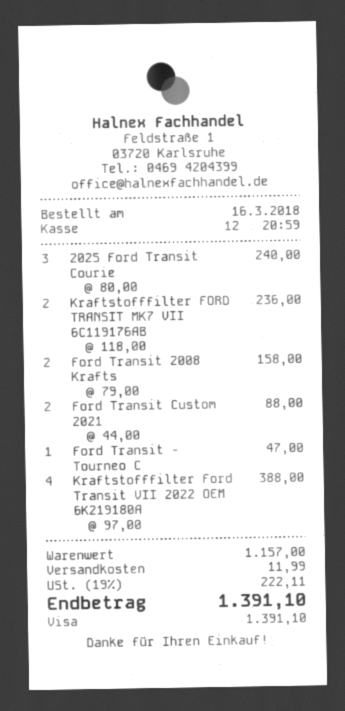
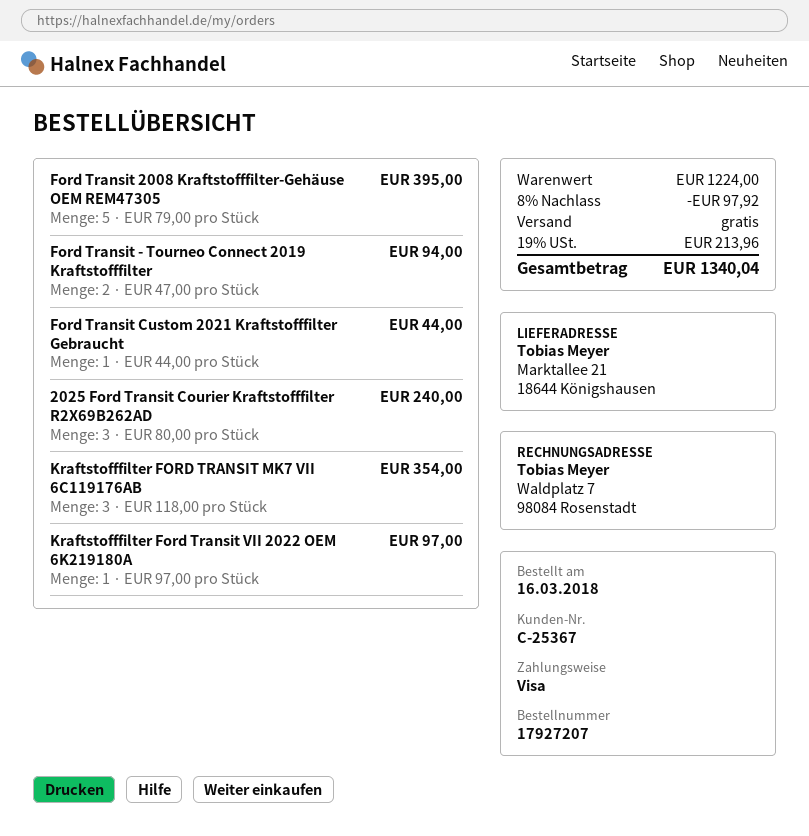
Kraftstofffilter FORD TRANSIT MK7 VII 6C119176AB: 2 x 118.00 = 236.00 -> 3 x 118.00 = 354.00
Ford Transit 2008 Krafts: 2 x 79.00 = 158.00 -> 5 x 79.00 = 395.00
Ford Transit Custom 2021: 2 x 44.00 = 88.00 -> 1 x 44.00 = 44.00
Ford Transit - Tourneo C: 1 x 47.00 = 47.00 -> 2 x 47.00 = 94.00
Kraftstofffilter Ford Transit VII 2022 OEM 6K219180A: 4 x 97.00 = 388.00 -> 1 x 97.00 = 97.00
subtotal: 1157.00 -> 1224.00
discount: none -> 8% = 97.92
shipping: 11.99 -> 0.00
tax: 19% = 222.11 -> 19% = 213.96
total: 1391.10 -> 1340.04

